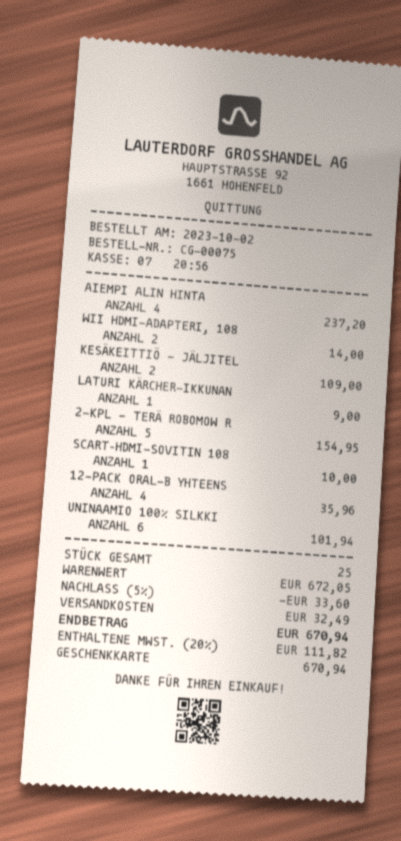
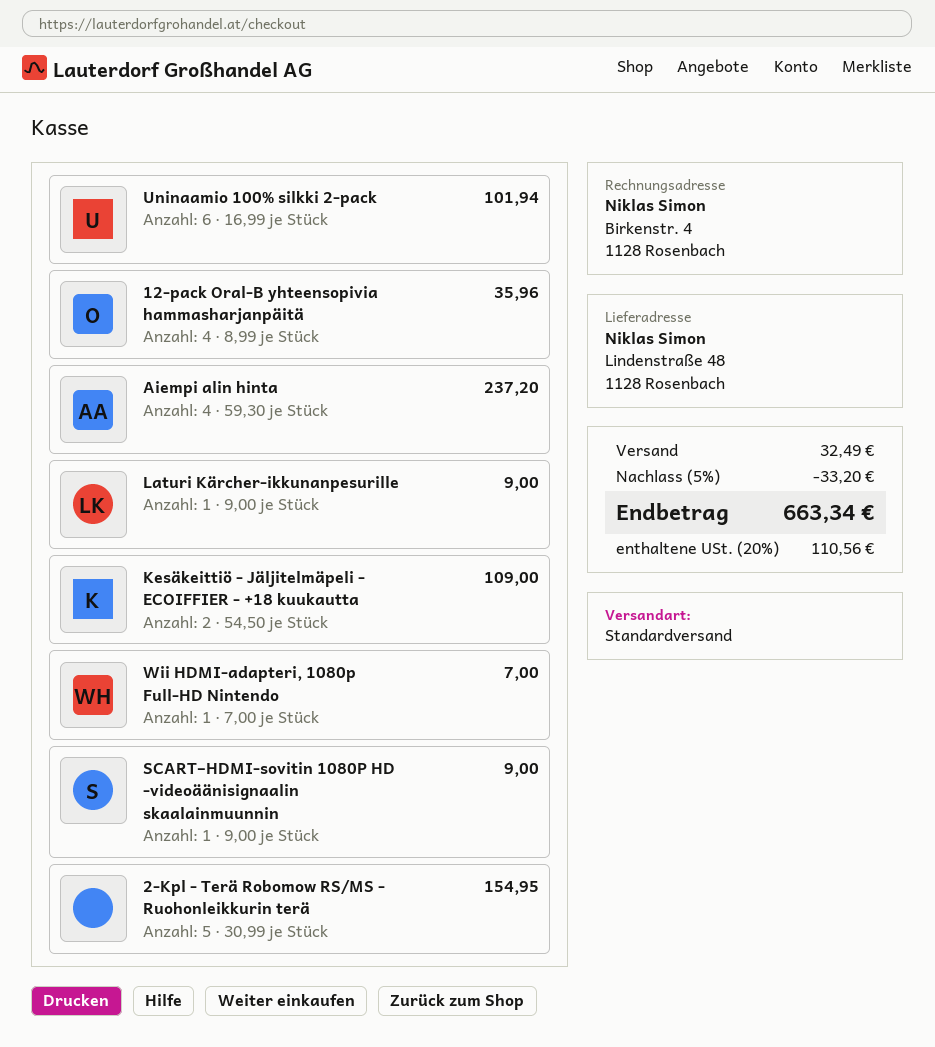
WII HDMI-ADAPTERI, 108: 2 for 14.00 -> 1 for 7.00
SCART–HDMI-SOVITIN 108: 1 for 10.00 -> 1 for 9.00
discount: 5% = 33.60 -> 5% = 33.20
tax: 20% = 111.82 -> 20% = 110.56
total: 670.94 -> 663.34

